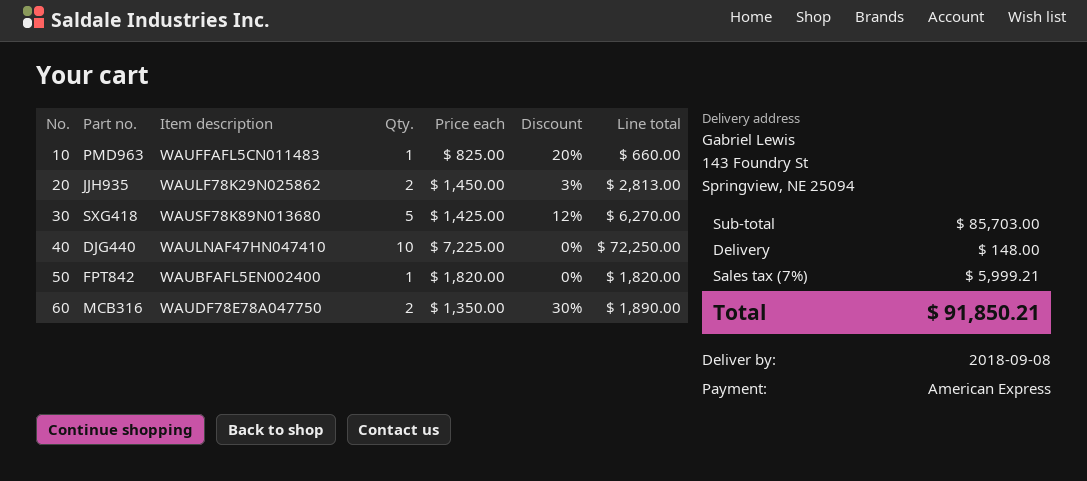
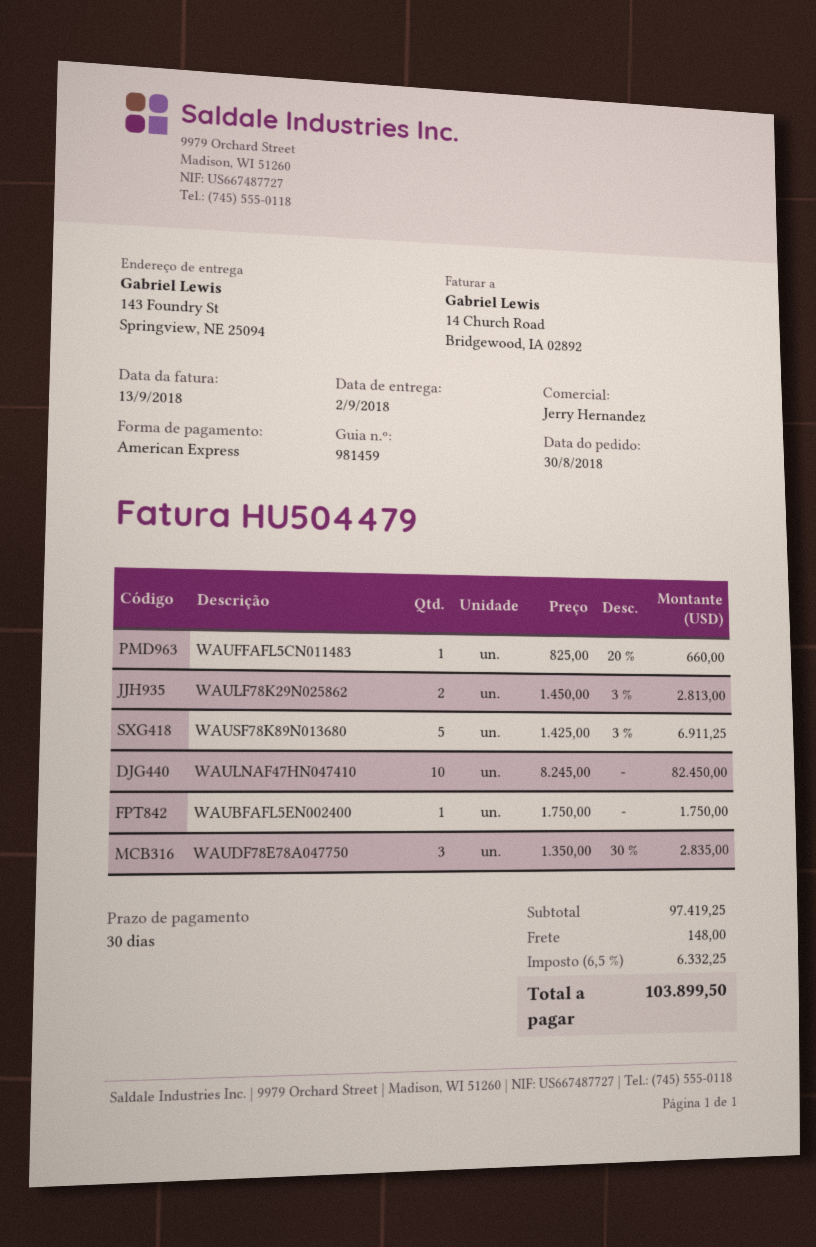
delivery date: 2018-09-08 -> 2018-09-02
WAUSF78K89N013680: 5 x 1425.00 - 12% = 6270.00 -> 5 x 1425.00 - 3% = 6911.25
WAULNAF47HN047410: 10 x 7225.00 = 72250.00 -> 10 x 8245.00 = 82450.00
WAUBFAFL5EN002400: 1 x 1820.00 = 1820.00 -> 1 x 1750.00 = 1750.00
WAUDF78E78A047750: 2 x 1350.00 - 30% = 1890.00 -> 3 x 1350.00 - 30% = 2835.00
subtotal: 85703.00 -> 97419.25
tax: 7% = 5999.21 -> 6.5% = 6332.25
total: 91850.21 -> 103899.50

